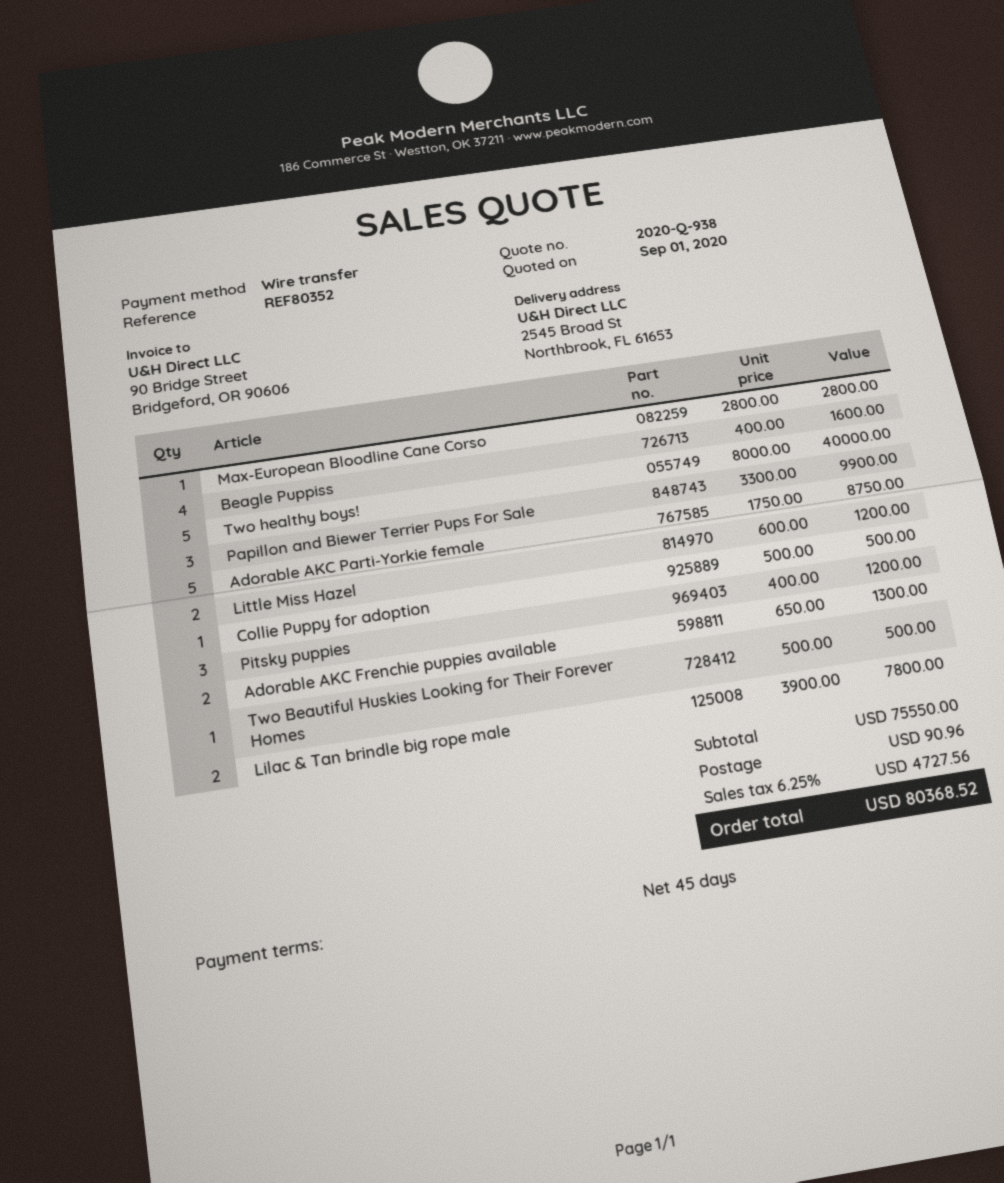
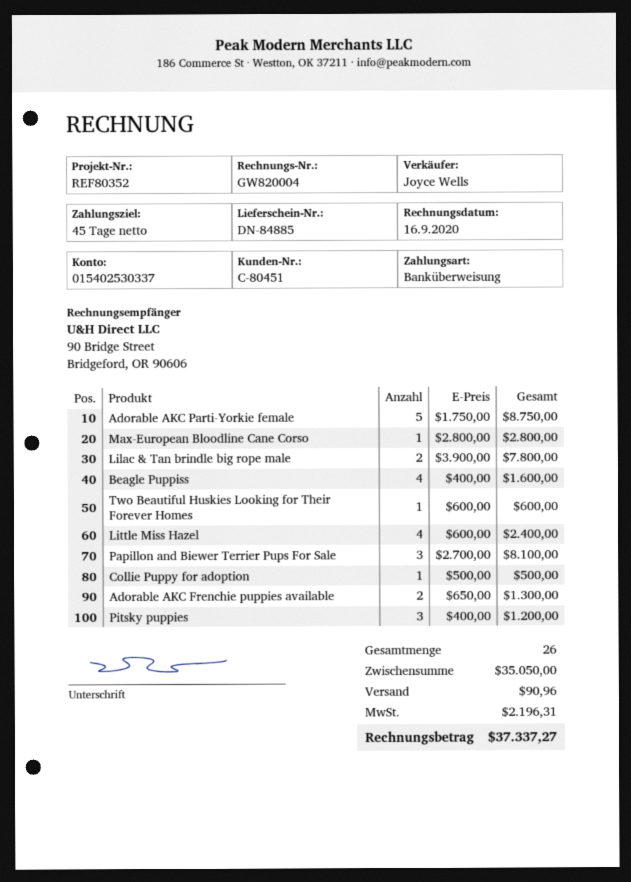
Two healthy boys!: 5 x 8000.00 = 40000.00 -> none
Papillon and Biewer Terrier Pups For Sale: 3 x 3300.00 = 9900.00 -> 3 x 2700.00 = 8100.00
Little Miss Hazel: 2 x 600.00 = 1200.00 -> 4 x 600.00 = 2400.00
Two Beautiful Huskies Looking for Their Forever Homes: 1 x 500.00 = 500.00 -> 1 x 600.00 = 600.00
subtotal: 75550.00 -> 35050.00
tax: 4727.56 -> 2196.31
total: 80368.52 -> 37337.27

